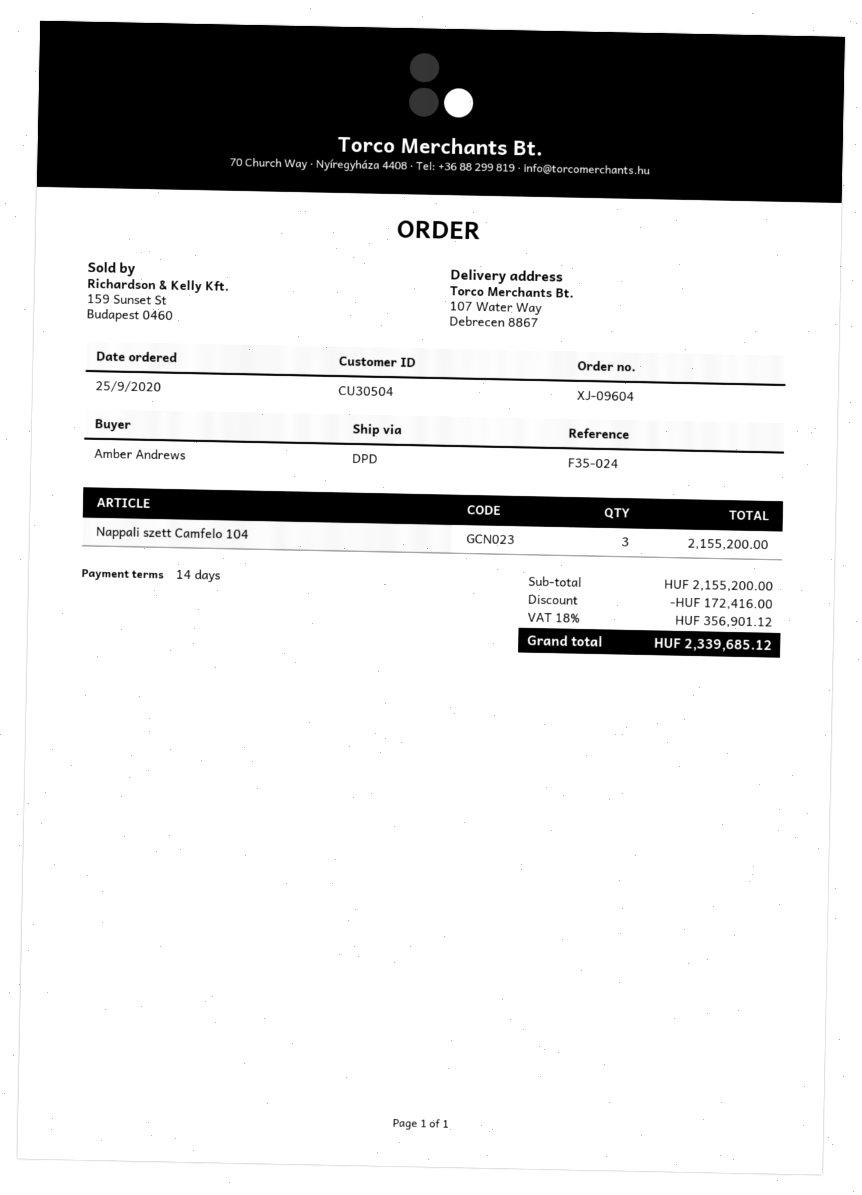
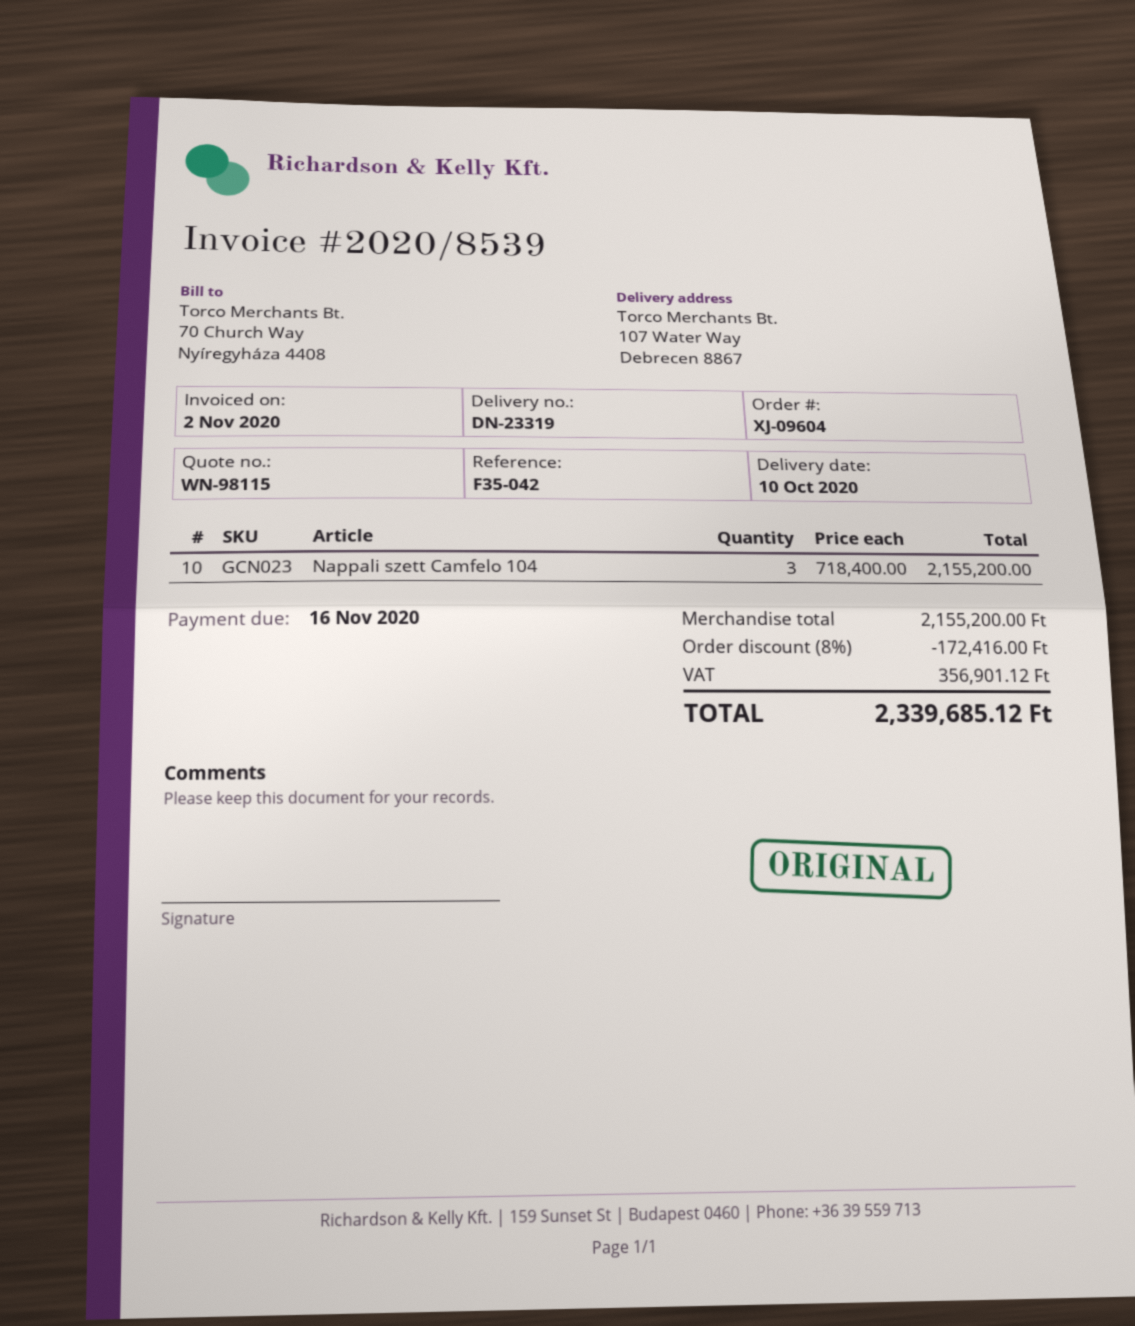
reference: F35-024 -> F35-042

